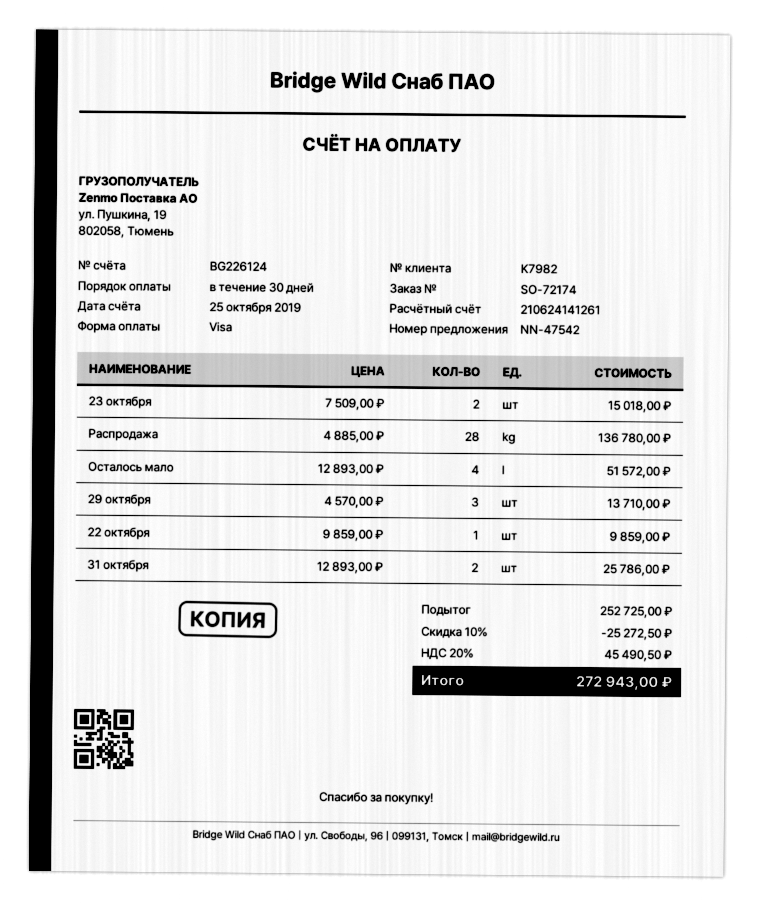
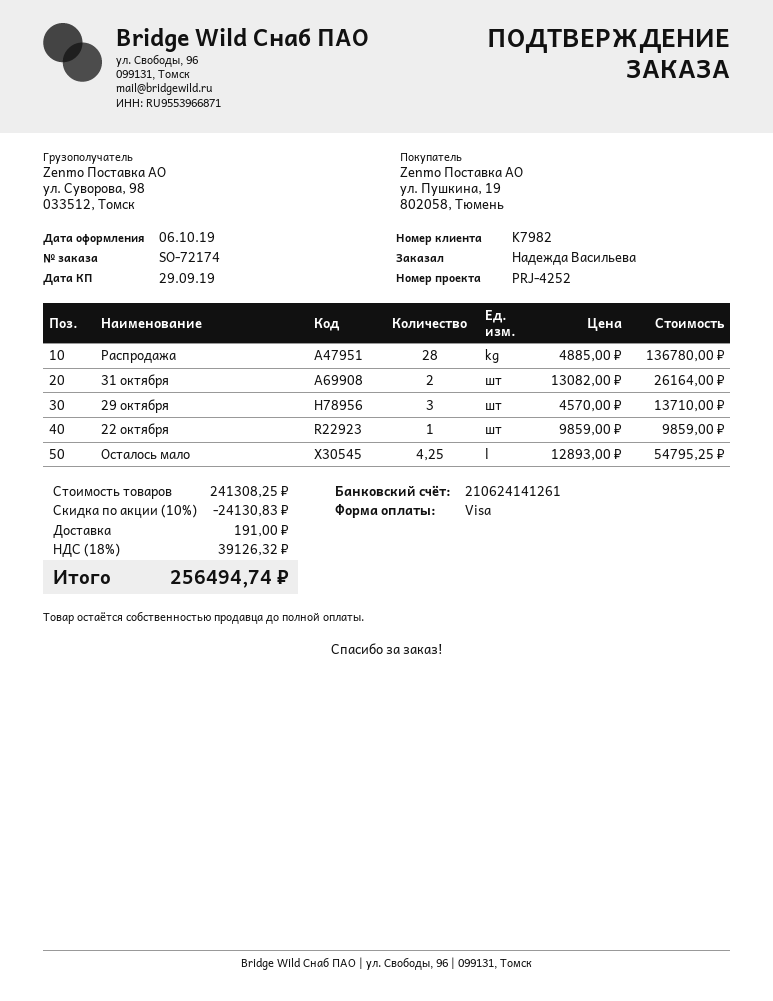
ship to: ул. Пушкина, 19, 802058, Тюмень -> ул. Суворова, 98, 033512, Томск
23 октября: 2 x 7509.00 = 15018.00 -> none
Осталось мало: 4 x 12893.00 = 51572.00 -> 4.25 x 12893.00 = 54795.25
31 октября: 2 x 12893.00 = 25786.00 -> 2 x 13082.00 = 26164.00
subtotal: 252725.00 -> 241308.25
discount: 10% = 25272.50 -> 10% = 24130.83
shipping: none -> 191.00
tax: 20% = 45490.50 -> 18% = 39126.32
total: 272943.00 -> 256494.74

